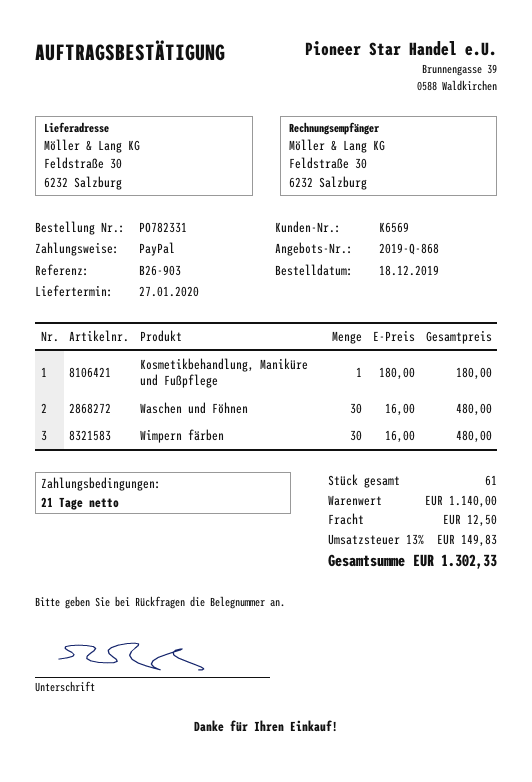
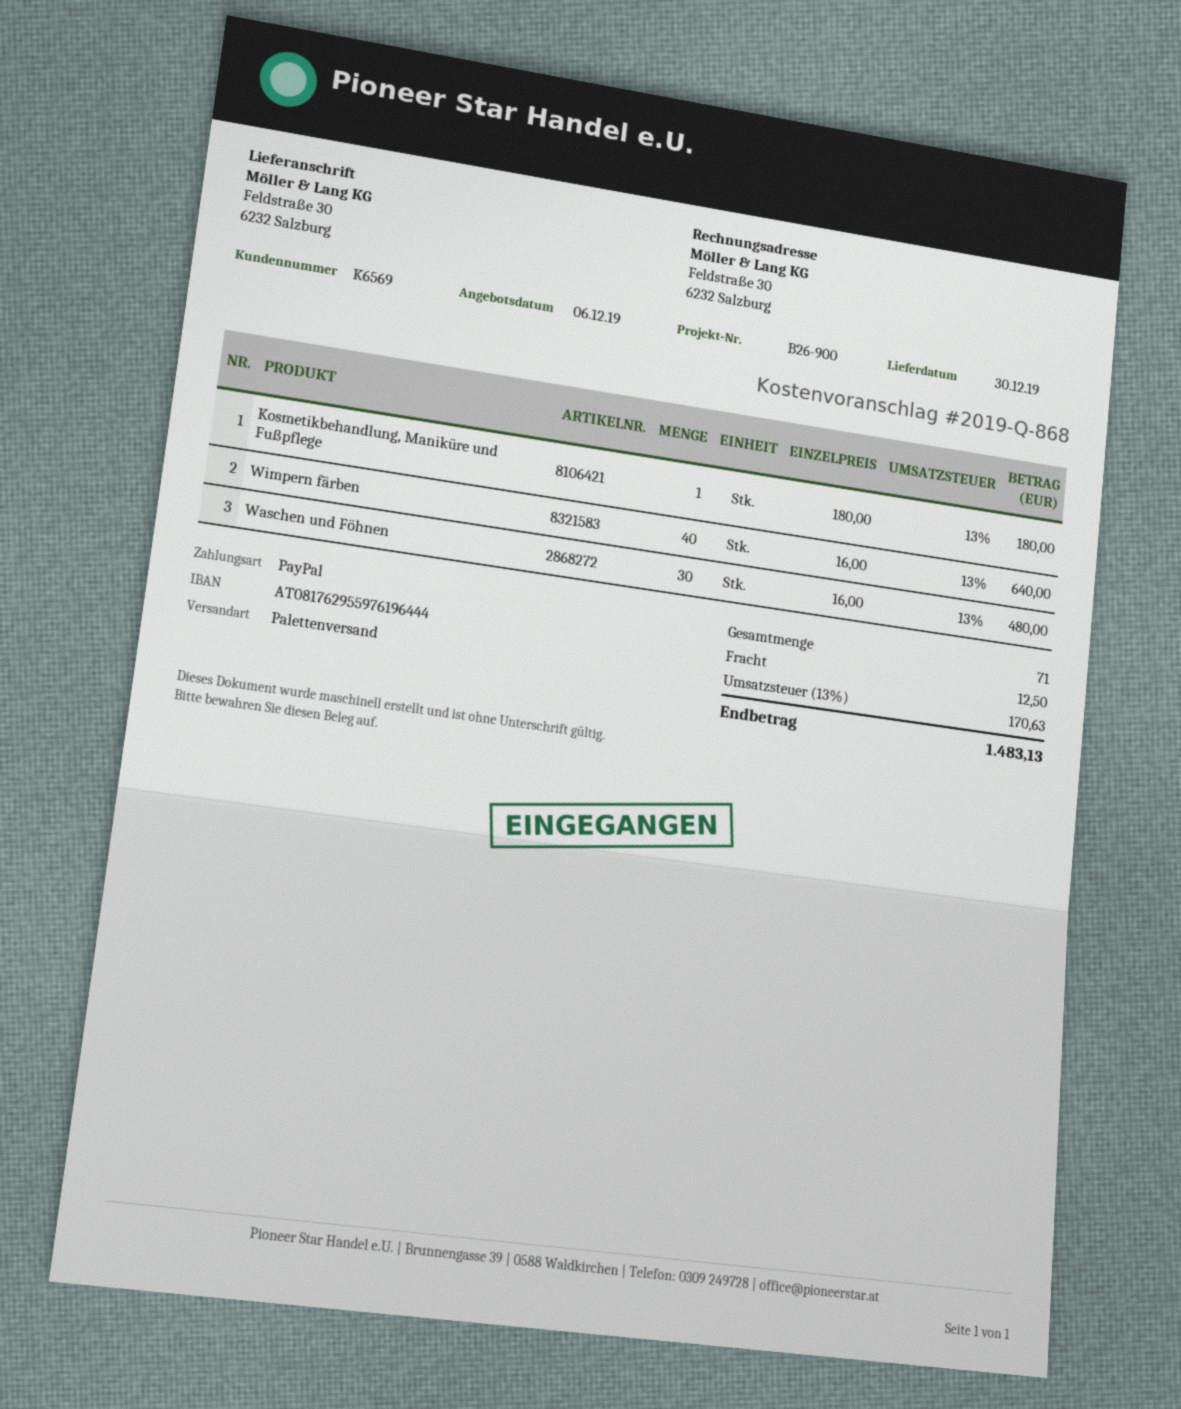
delivery date: 2020-01-27 -> 2019-12-30
reference: B26-903 -> B26-900
Wimpern färben: 30 x 16.00 = 480.00 -> 40 x 16.00 = 640.00
total quantity: 61 -> 71
tax: 13% = 149.83 -> 13% = 170.63
total: 1302.33 -> 1483.13

